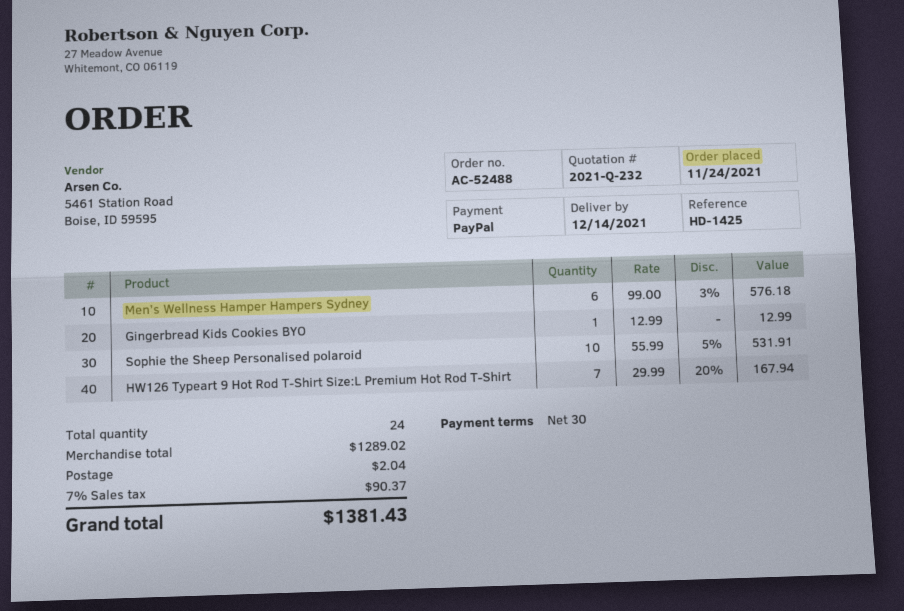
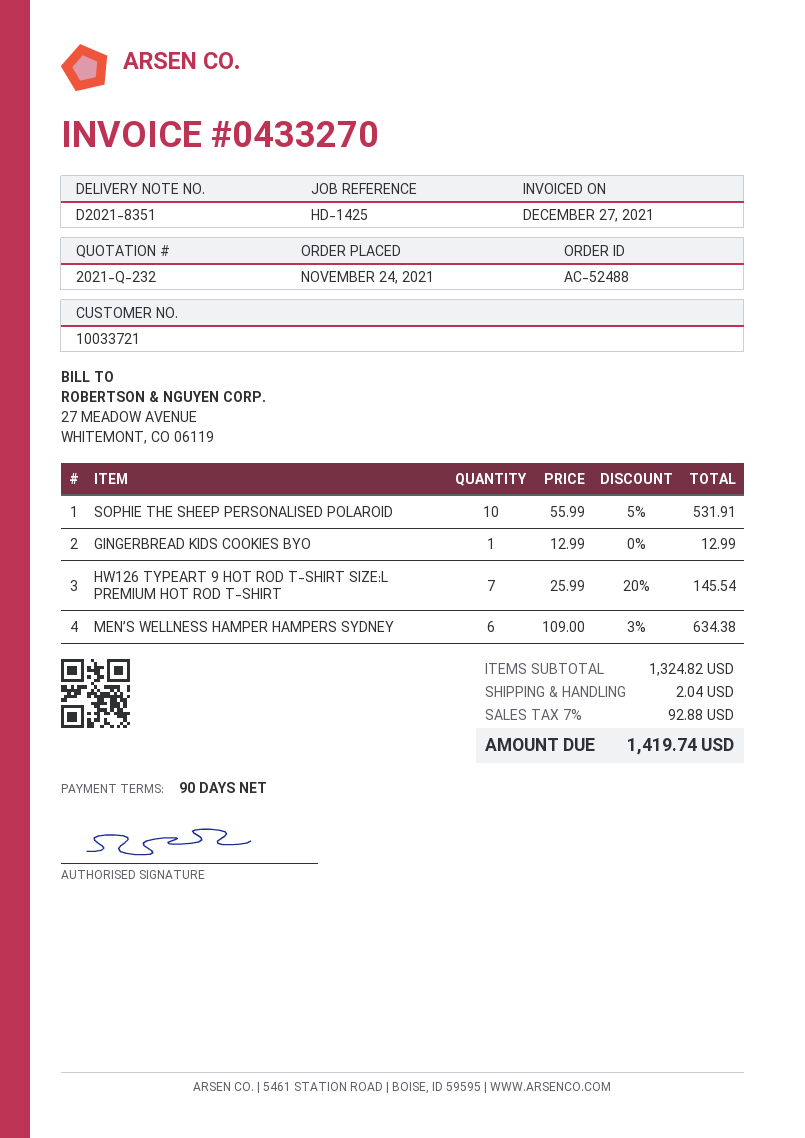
payment terms: 30 days -> 90 days
Men’s Wellness Hamper Hampers Sydney: 6 x 99.00 - 3% = 576.18 -> 6 x 109.00 - 3% = 634.38
HW126 Typeart 9 Hot Rod T-Shirt Size:L Premium Hot Rod T-Shirt: 7 x 29.99 - 20% = 167.94 -> 7 x 25.99 - 20% = 145.54
subtotal: 1289.02 -> 1324.82
tax: 7% = 90.37 -> 7% = 92.88
total: 1381.43 -> 1419.74

